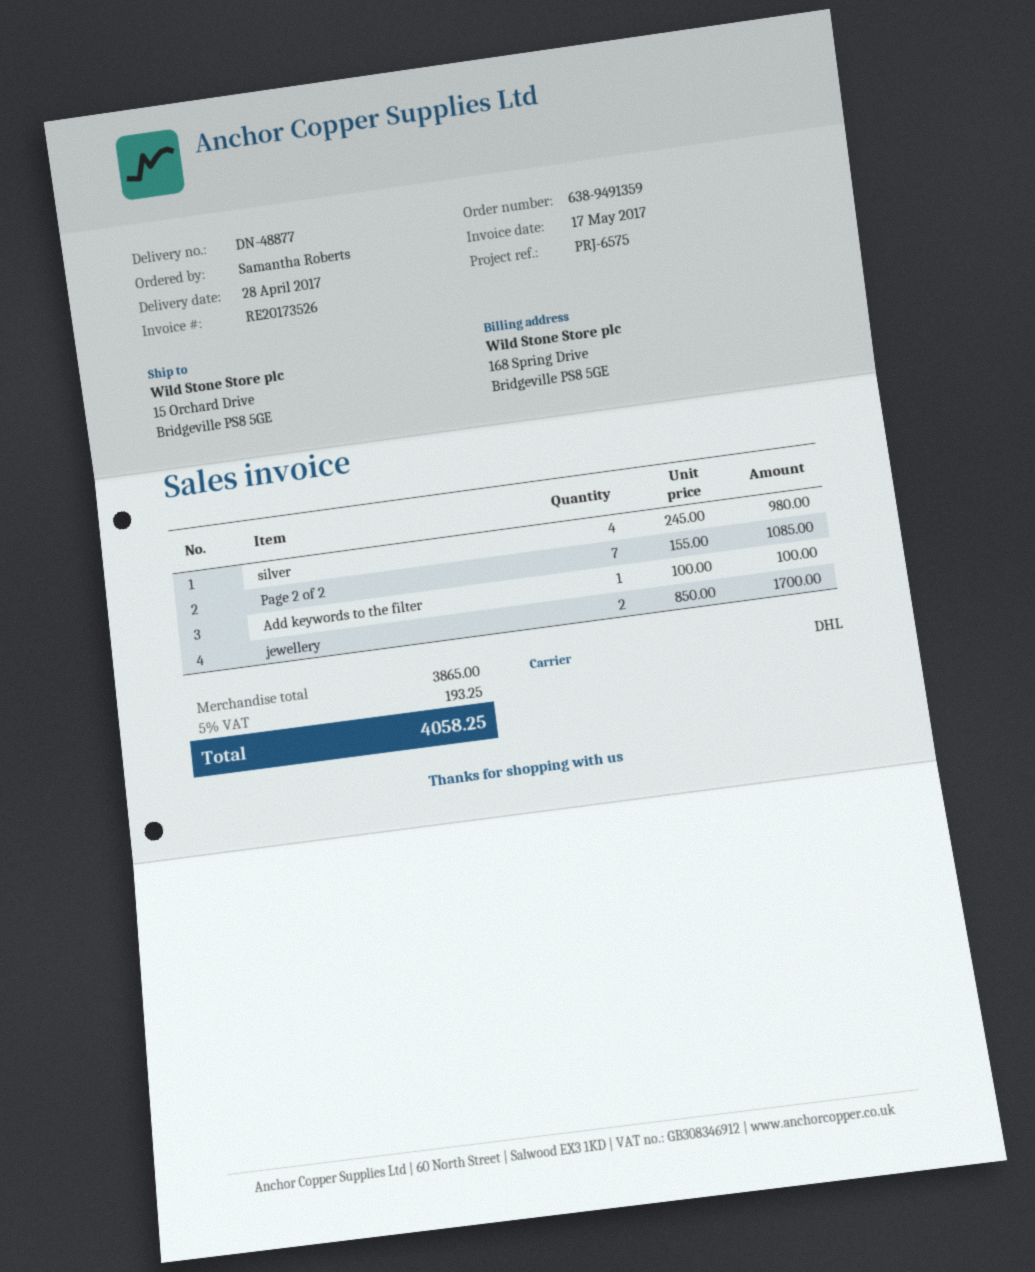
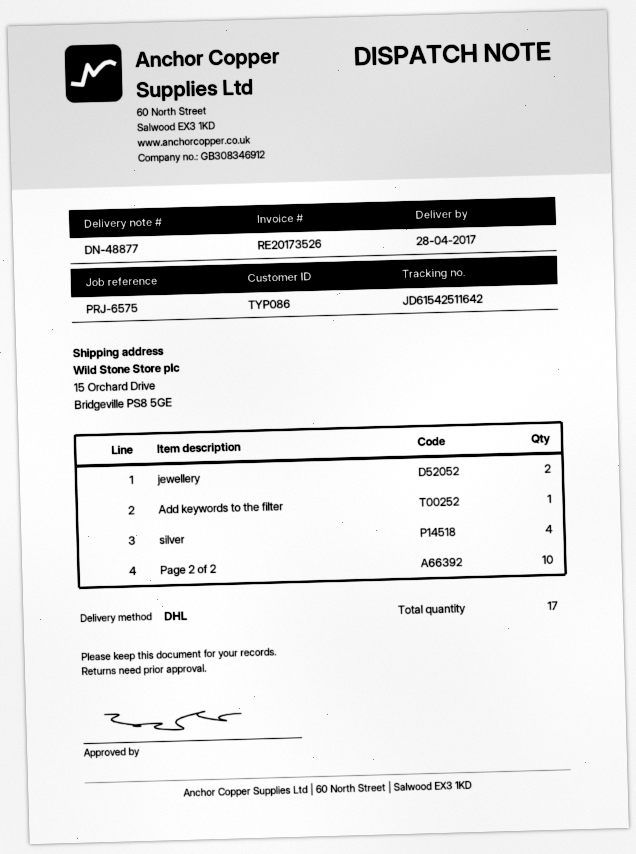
Page 2 of 2: 7 -> 10

